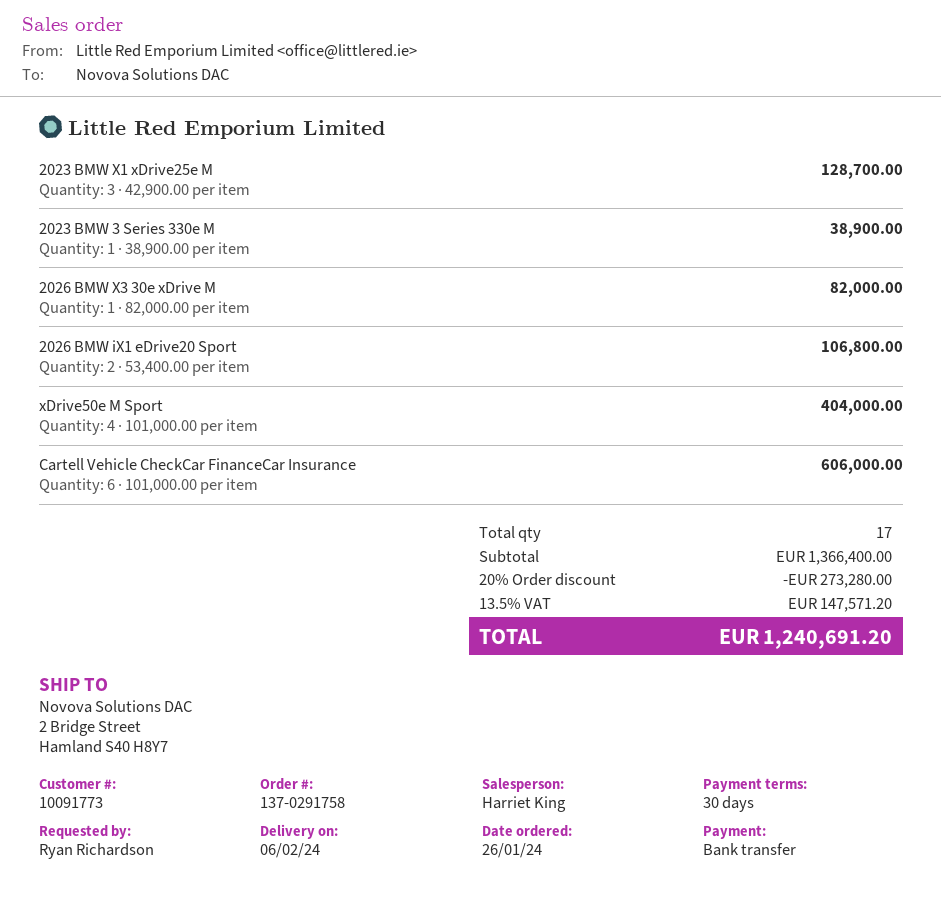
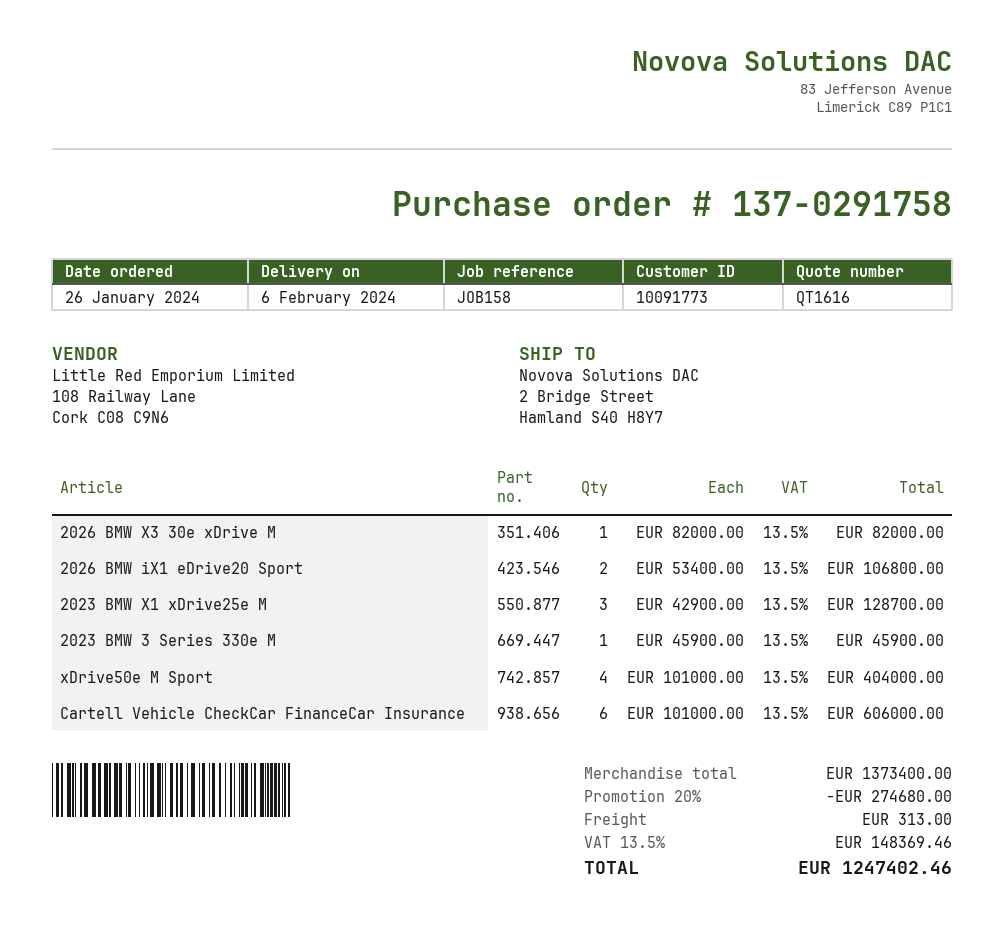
2023 BMW 3 Series 330e M: 1 x 38900.00 = 38900.00 -> 1 x 45900.00 = 45900.00
subtotal: 1366400.00 -> 1373400.00
discount: 20% = 273280.00 -> 20% = 274680.00
shipping: none -> 313.00
tax: 13.5% = 147571.20 -> 13.5% = 148369.46
total: 1240691.20 -> 1247402.46

